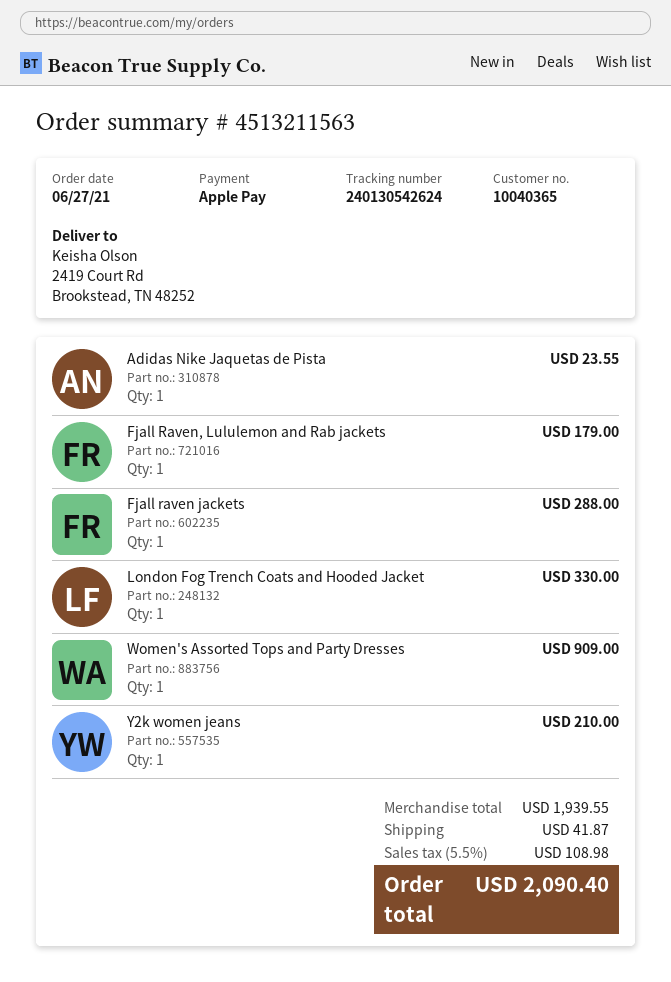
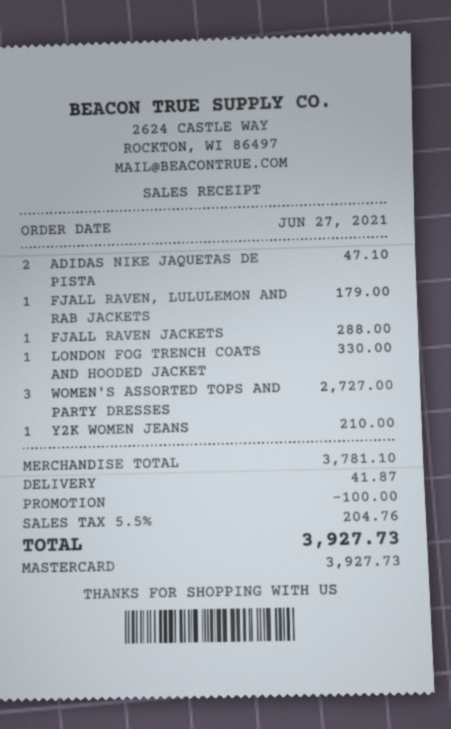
payment method: Apple Pay -> Mastercard
Adidas Nike Jaquetas de Pista: 1 for 23.55 -> 2 for 47.10
Women's Assorted Tops and Party Dresses: 1 for 909.00 -> 3 for 2727.00
subtotal: 1939.55 -> 3781.10
discount: none -> 100.00
tax: 5.5% = 108.98 -> 5.5% = 204.76
total: 2090.40 -> 3927.73

